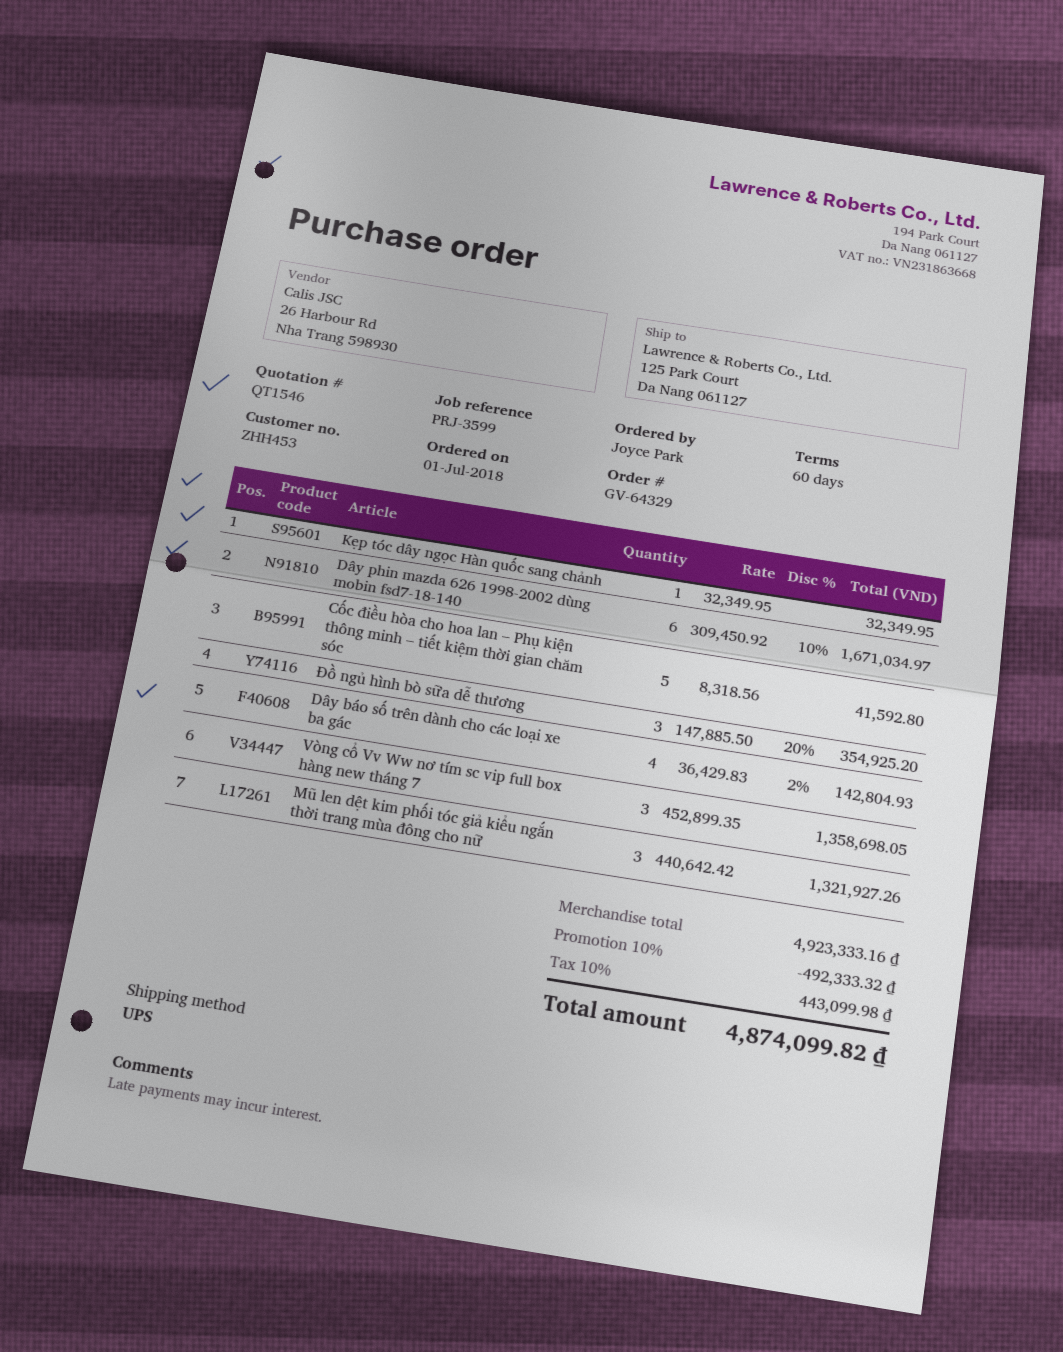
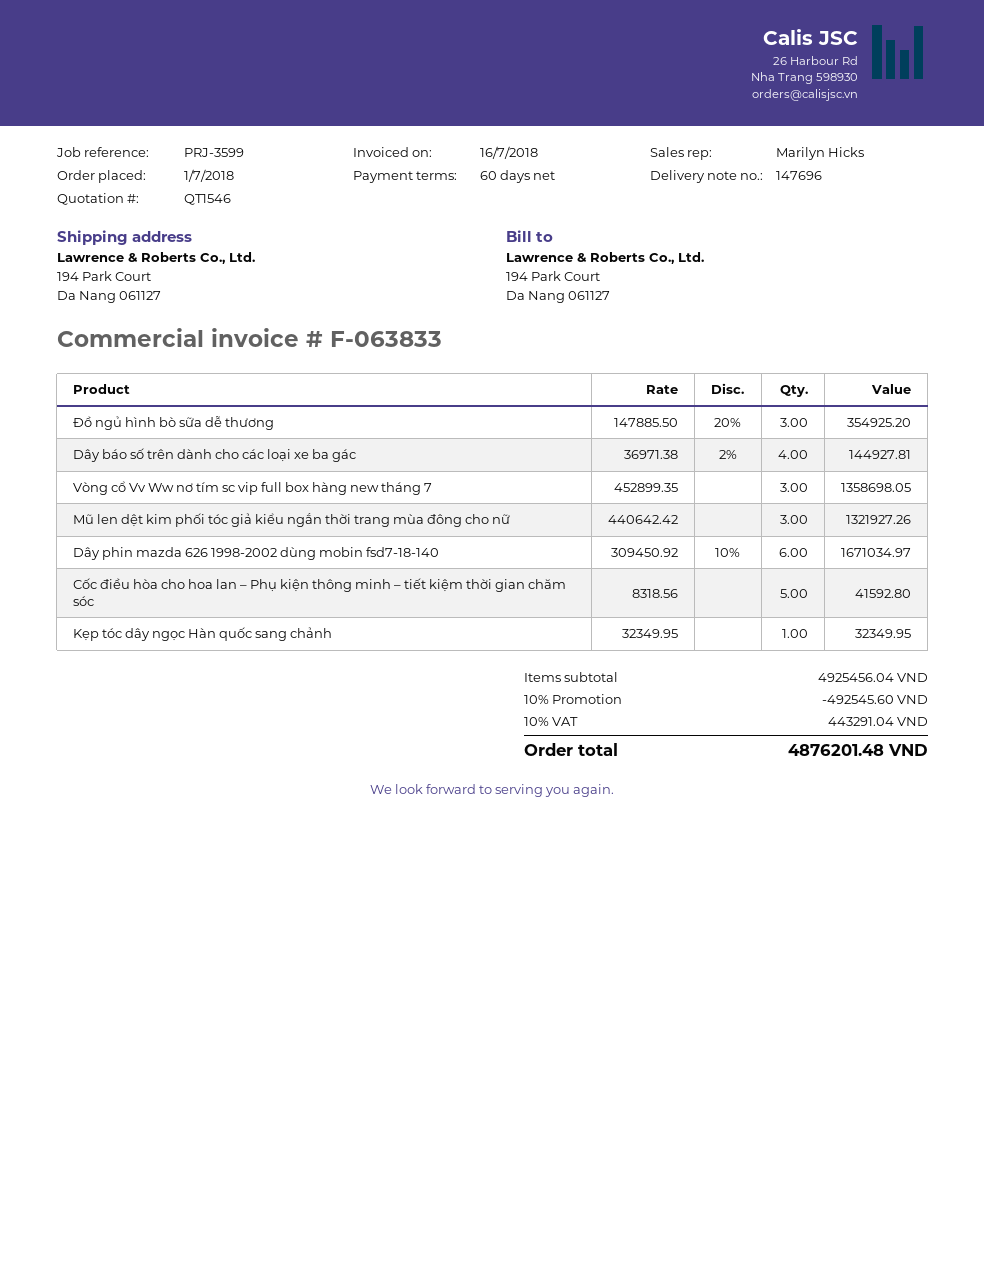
ship to: 125 Park Court, Da Nang 061127 -> 194 Park Court, Da Nang 061127
Dây báo số trên dành cho các loại xe ba gác: 4 x 36429.83 - 2% = 142804.93 -> 4 x 36971.38 - 2% = 144927.81
subtotal: 4923333.16 -> 4925456.04
discount: 10% = 492333.32 -> 10% = 492545.60
tax: 10% = 443099.98 -> 10% = 443291.04
total: 4874099.82 -> 4876201.48

